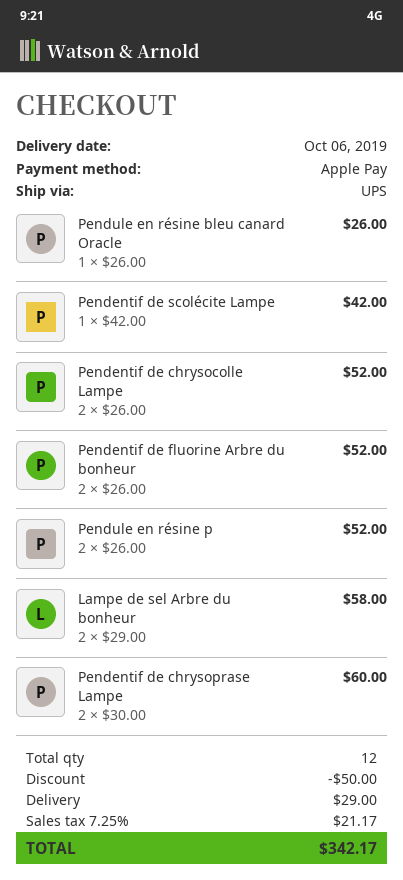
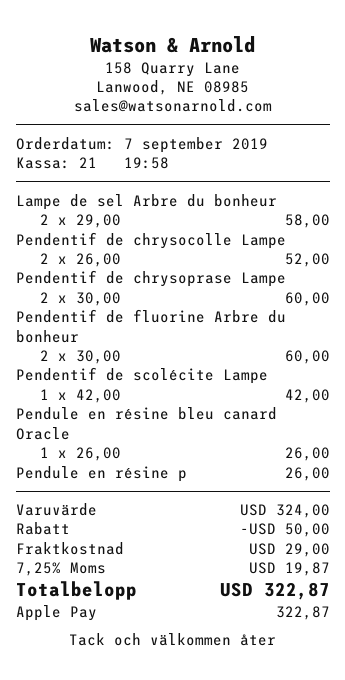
Pendentif de fluorine Arbre du bonheur: 2 x 26.00 = 52.00 -> 2 x 30.00 = 60.00
Pendule en résine p: 2 x 26.00 = 52.00 -> 1 x 26.00 = 26.00
tax: 7.25% = 21.17 -> 7.25% = 19.87
total: 342.17 -> 322.87

